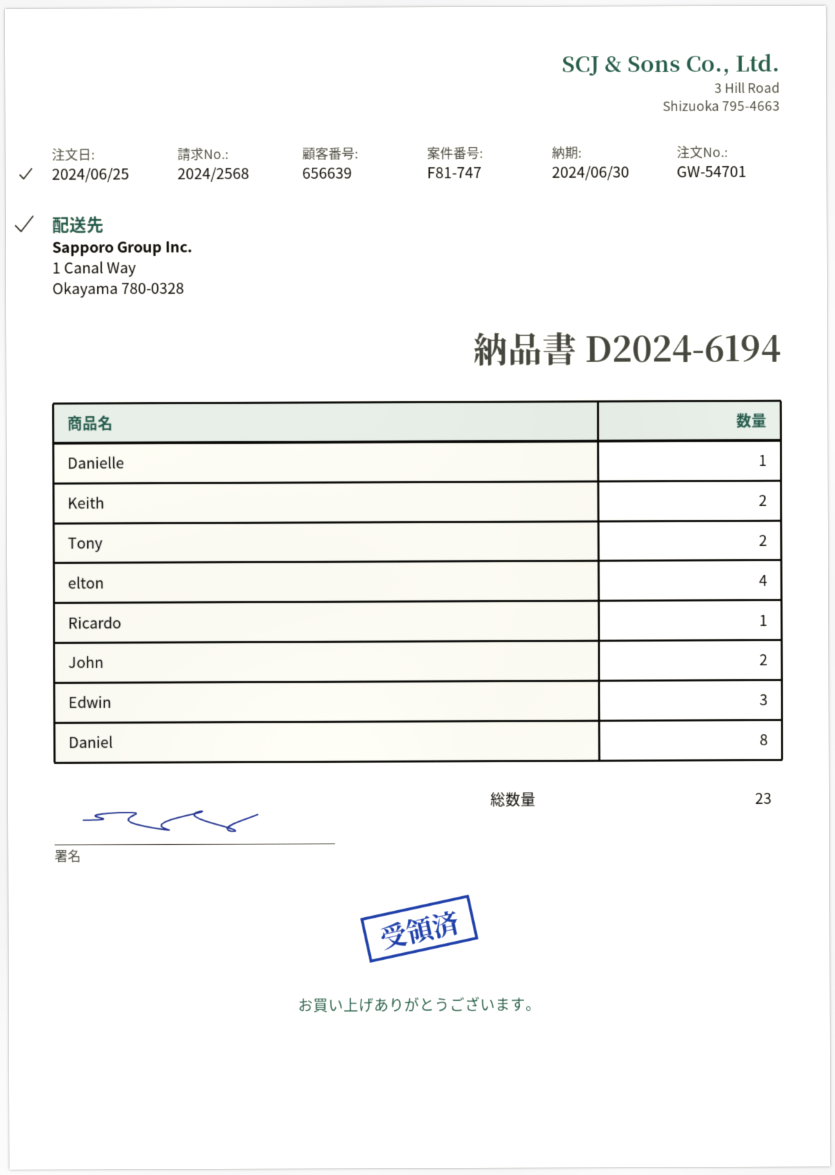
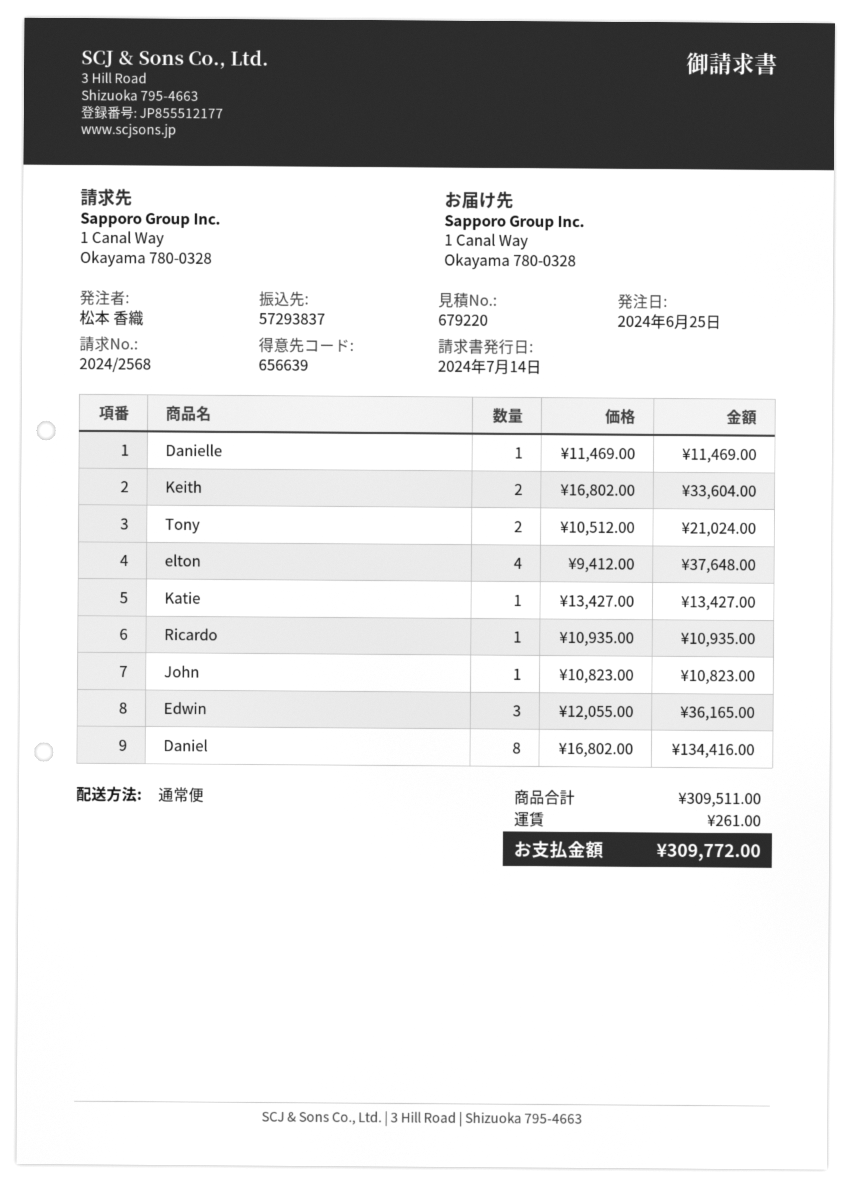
John: 2 -> 1
Katie: none -> 1

